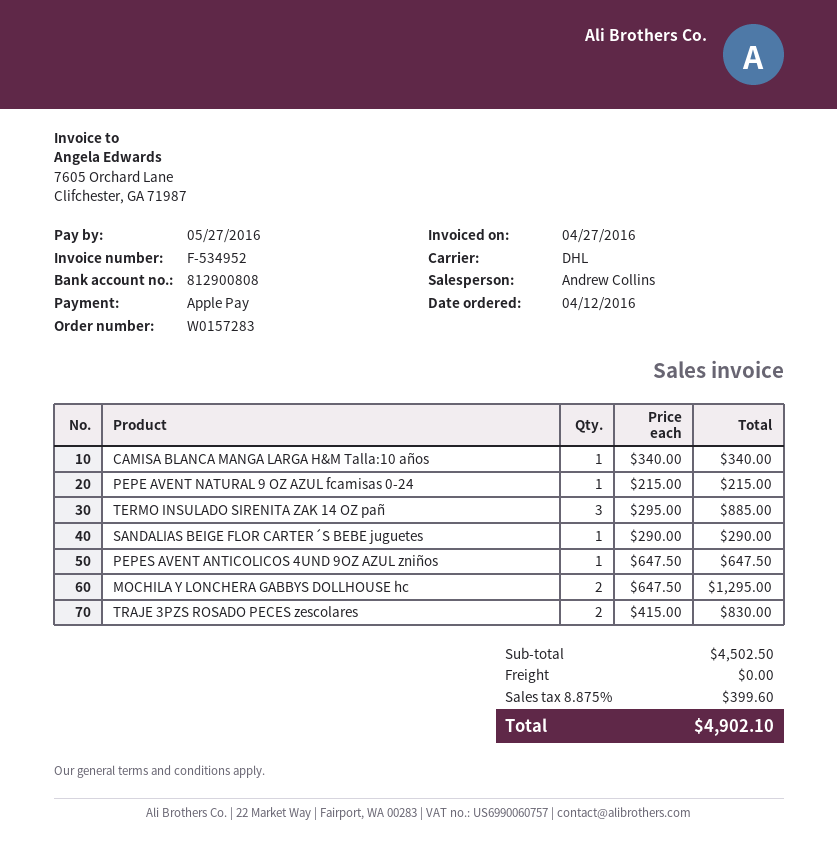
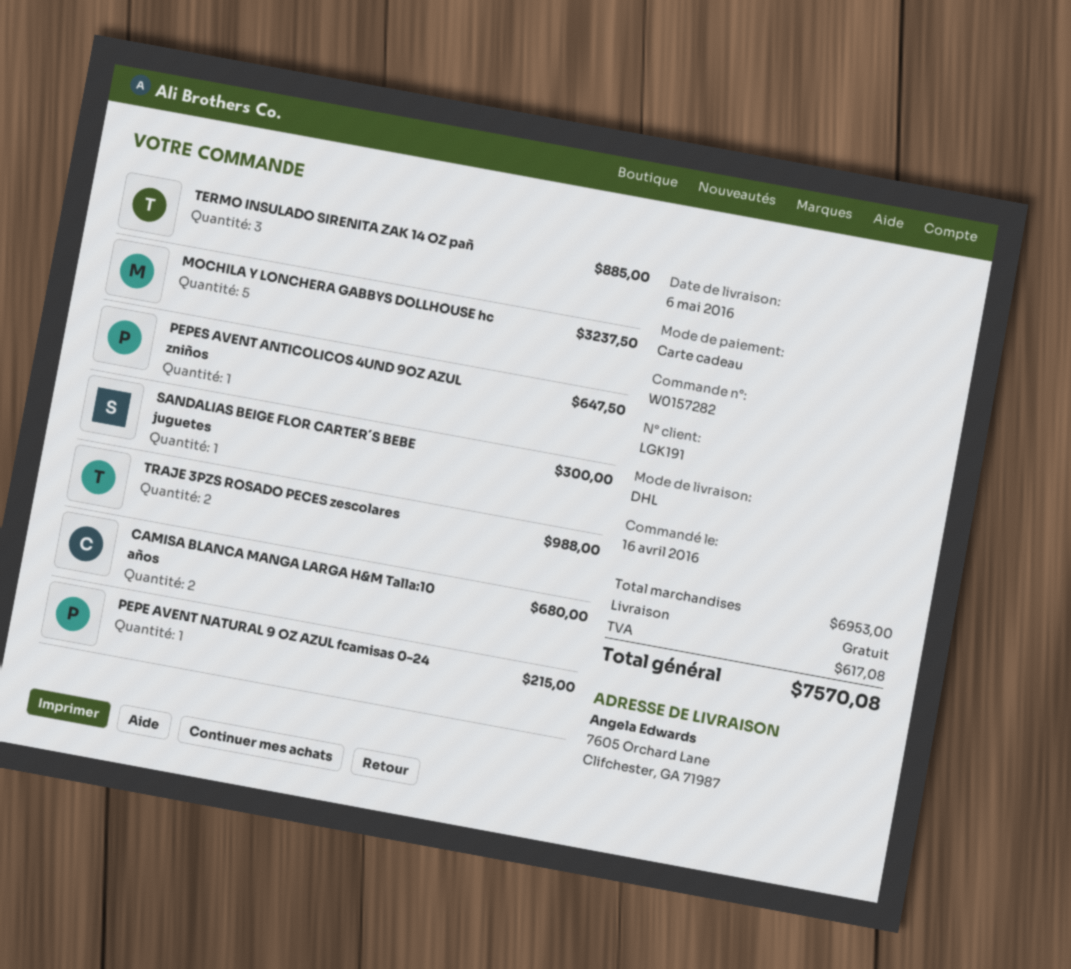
order number: W0157283 -> W0157282
order date: 2016-04-12 -> 2016-04-16
payment method: Apple Pay -> gift card
CAMISA BLANCA MANGA LARGA H&M Talla:10 años: 1 for 340.00 -> 2 for 680.00
SANDALIAS BEIGE FLOR CARTER´S BEBE juguetes: 1 for 290.00 -> 1 for 300.00
MOCHILA Y LONCHERA GABBYS DOLLHOUSE hc: 2 for 1295.00 -> 5 for 3237.50
TRAJE 3PZS ROSADO PECES zescolares: 2 for 830.00 -> 2 for 988.00
subtotal: 4502.50 -> 6953.00
tax: 399.60 -> 617.08
total: 4902.10 -> 7570.08

